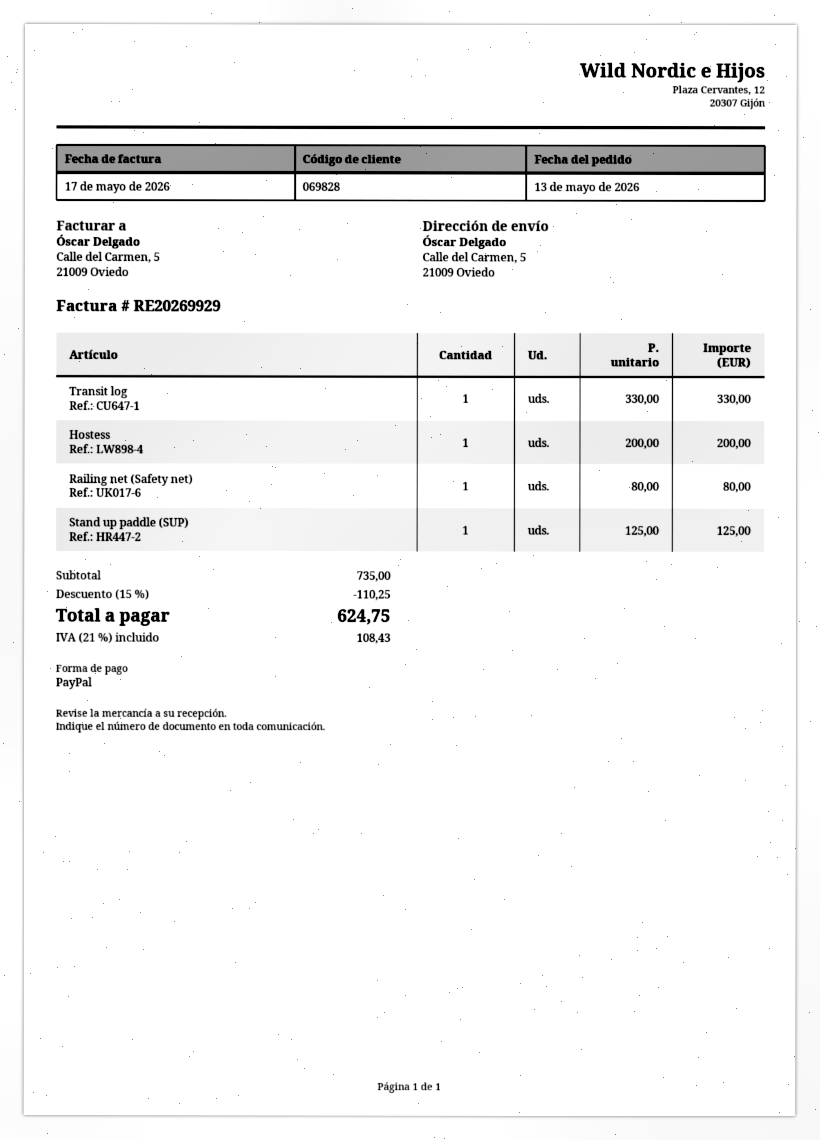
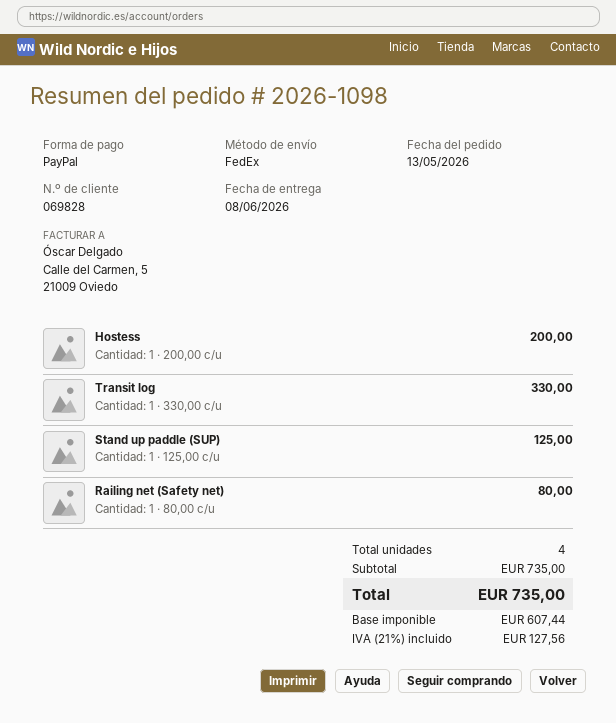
discount: 15% = 110.25 -> none
tax: 21% = 108.43 -> 21% = 127.56
total: 624.75 -> 735.00

